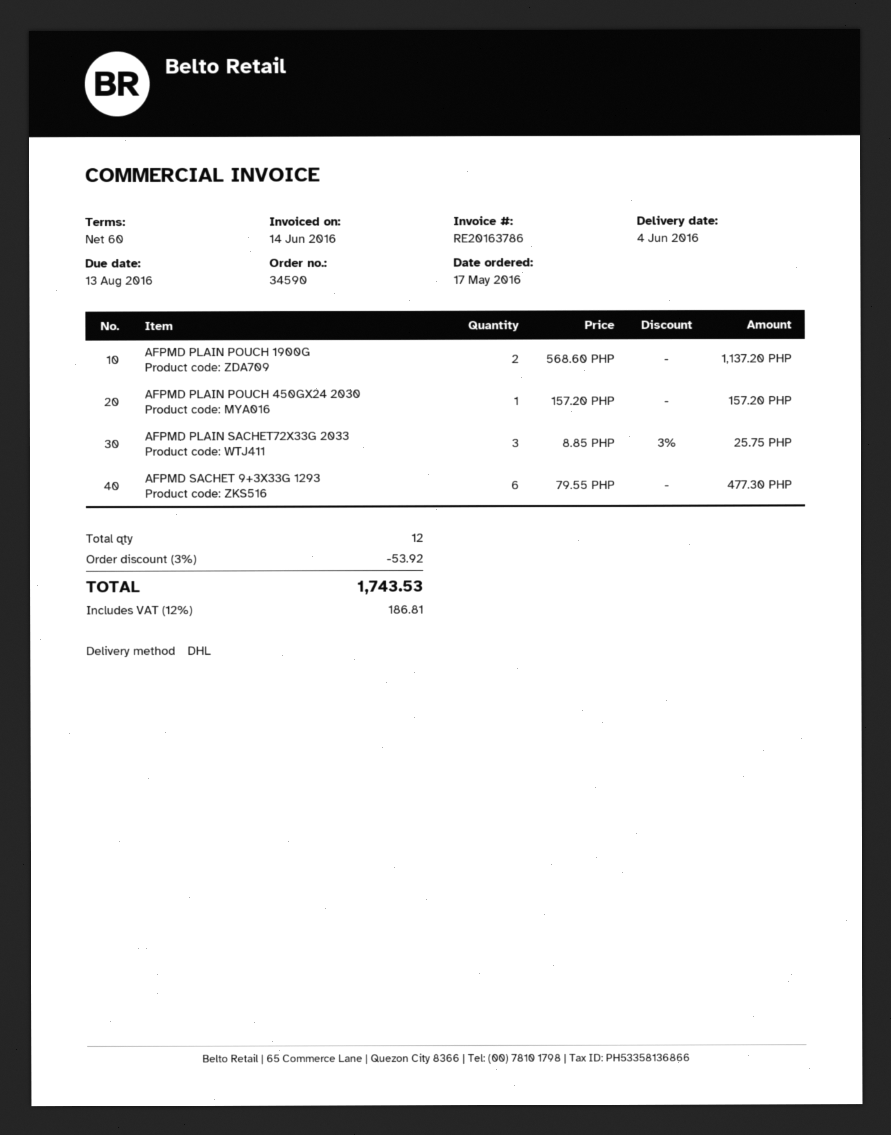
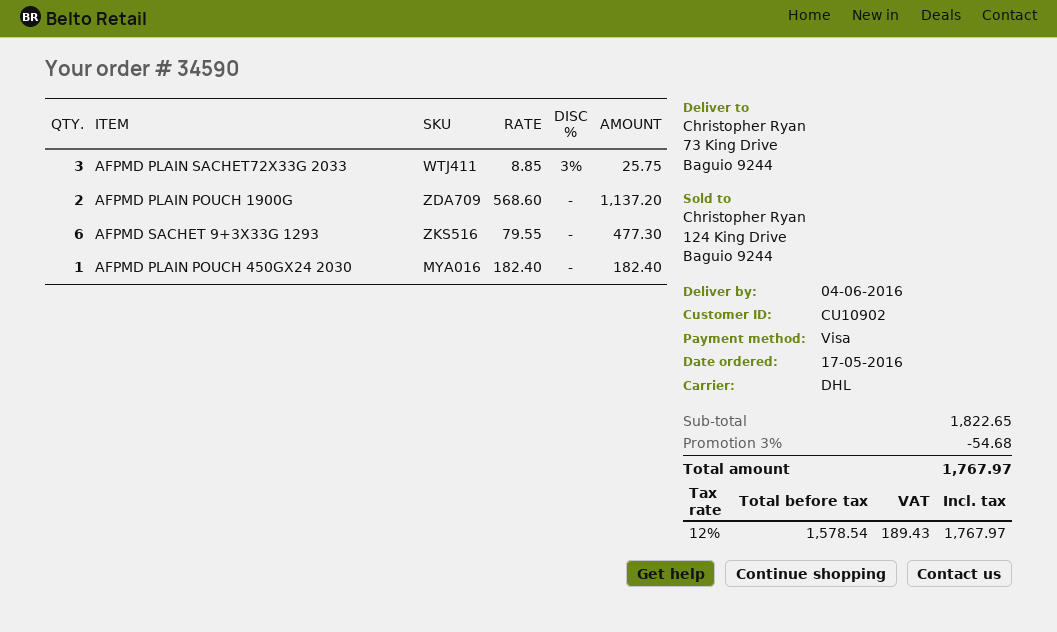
AFPMD PLAIN POUCH 450GX24 2030: 1 x 157.20 = 157.20 -> 1 x 182.40 = 182.40
discount: 3% = 53.92 -> 3% = 54.68
tax: 12% = 186.81 -> 12% = 189.43
total: 1743.53 -> 1767.97

